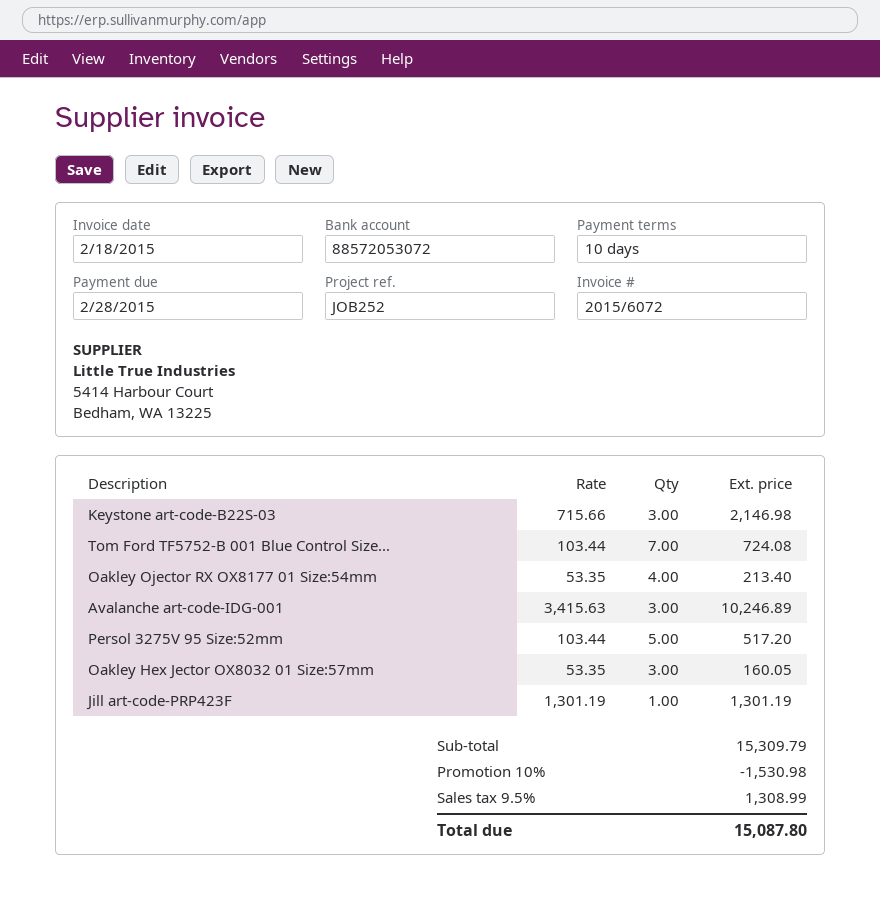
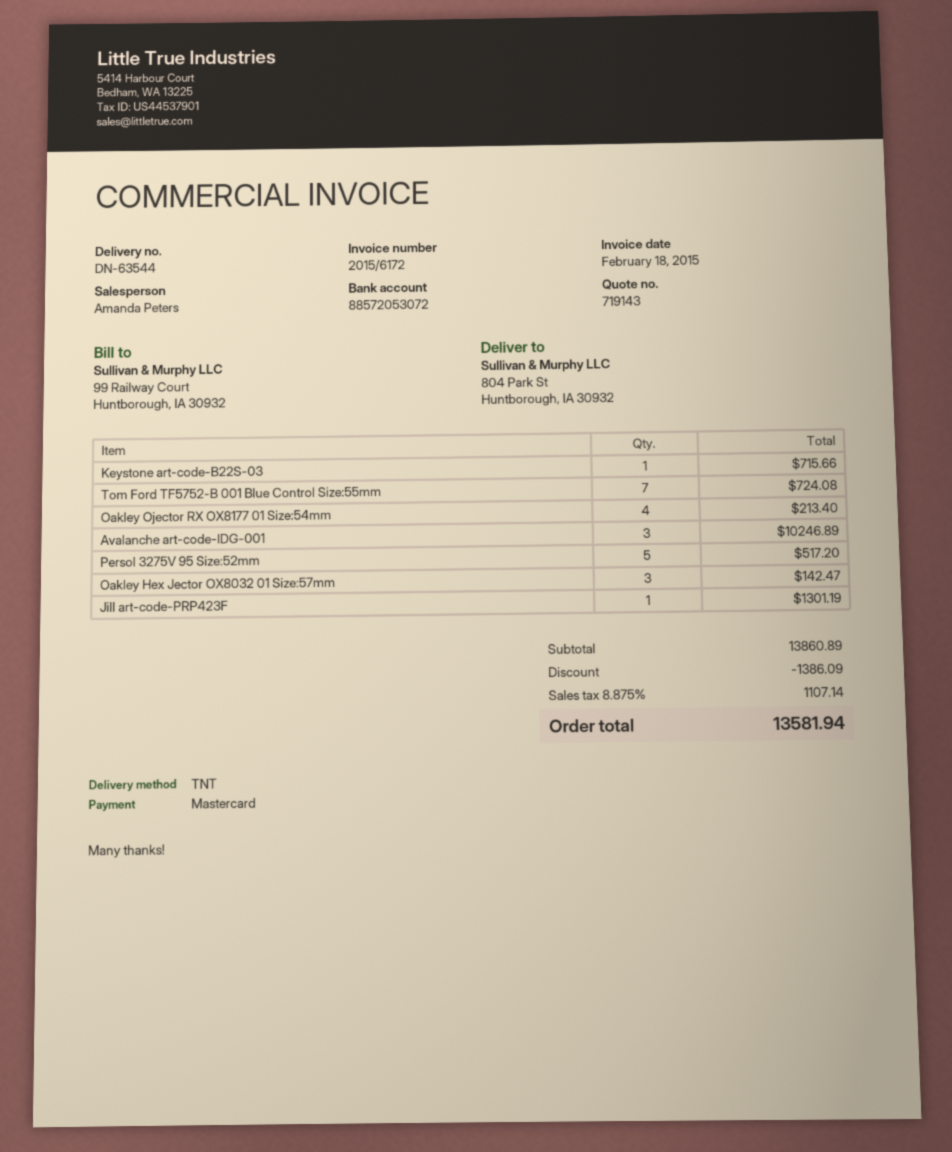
invoice number: 2015/6072 -> 2015/6172
Keystone art-code-B22S-03: 3 for 2146.98 -> 1 for 715.66
Oakley Hex Jector OX8032 01 Size:57mm: 3 for 160.05 -> 3 for 142.47
subtotal: 15309.79 -> 13860.89
discount: 1530.98 -> 1386.09
tax: 9.5% = 1308.99 -> 8.875% = 1107.14
total: 15087.80 -> 13581.94

